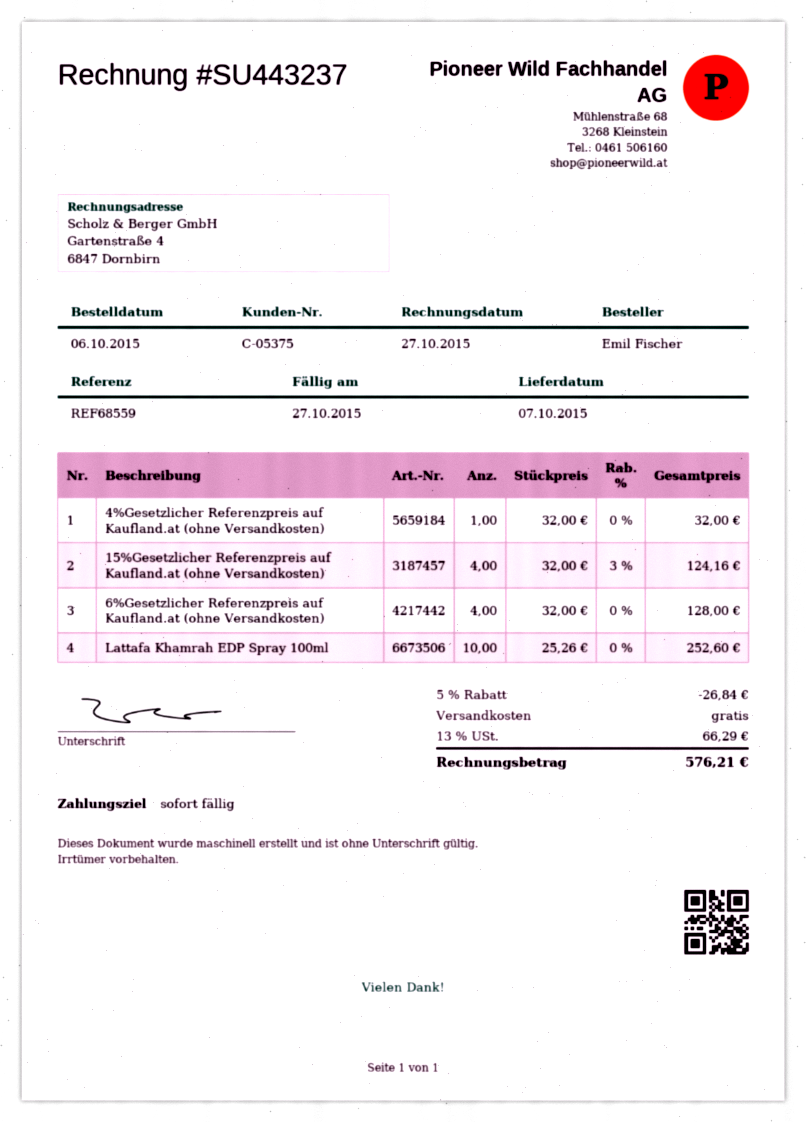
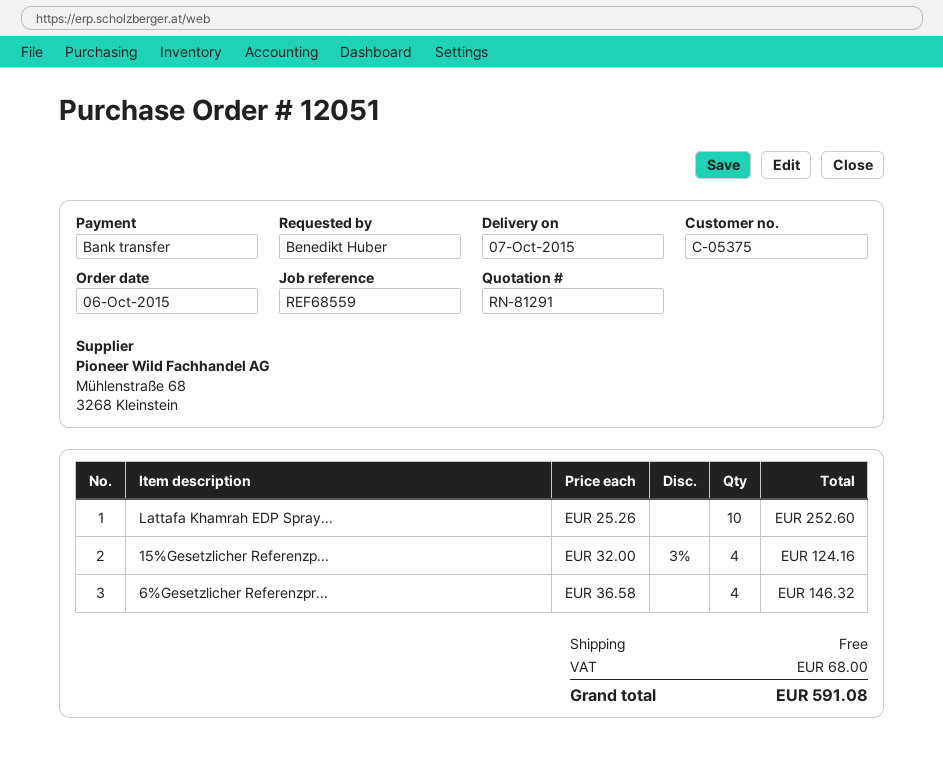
ordered by: Emil Fischer -> Benedikt Huber
4%Gesetzlicher Referenzpreis auf Kaufland.at (ohne Versandkosten): 1 x 32.00 = 32.00 -> none
6%Gesetzlicher Referenzpreis auf Kaufland.at (ohne Versandkosten): 4 x 32.00 = 128.00 -> 4 x 36.58 = 146.32
discount: 5% = 26.84 -> none
tax: 66.29 -> 68.00
total: 576.21 -> 591.08

